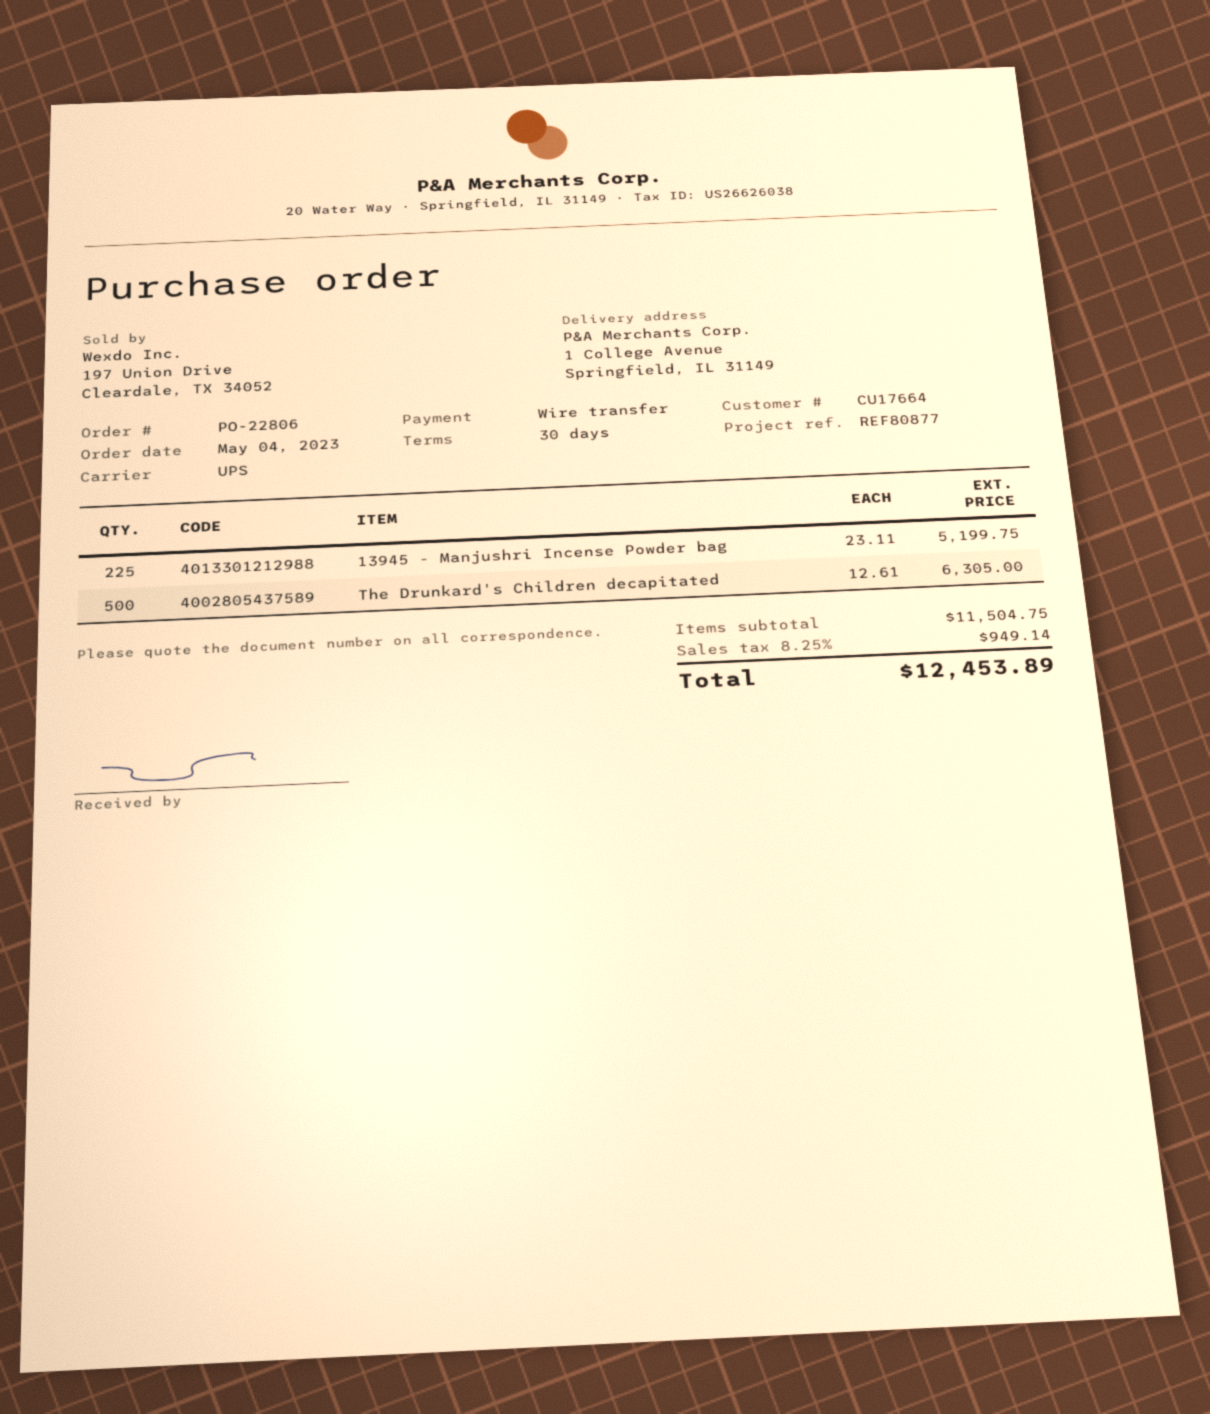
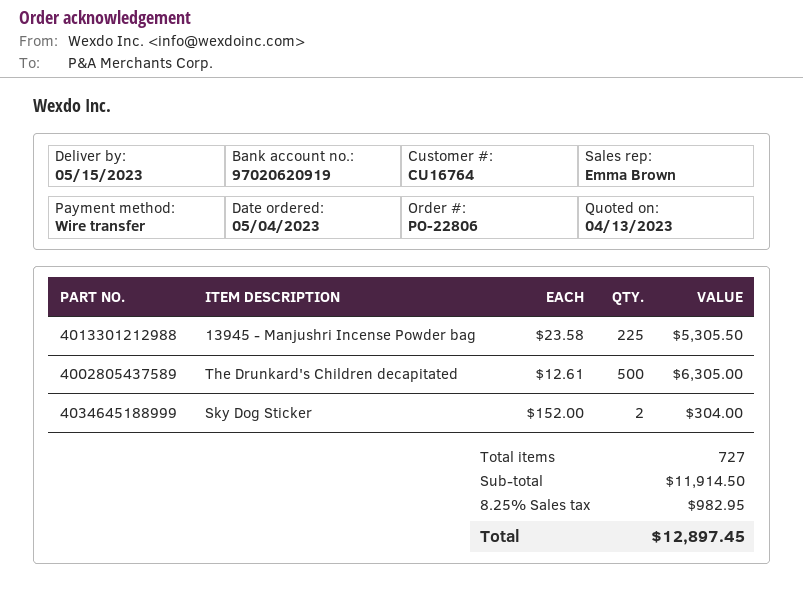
customer number: CU17664 -> CU16764
13945 - Manjushri Incense Powder bag: 225 x 23.11 = 5199.75 -> 225 x 23.58 = 5305.50
Sky Dog Sticker: none -> 2 x 152.00 = 304.00
subtotal: 11504.75 -> 11914.50
tax: 8.25% = 949.14 -> 8.25% = 982.95
total: 12453.89 -> 12897.45

